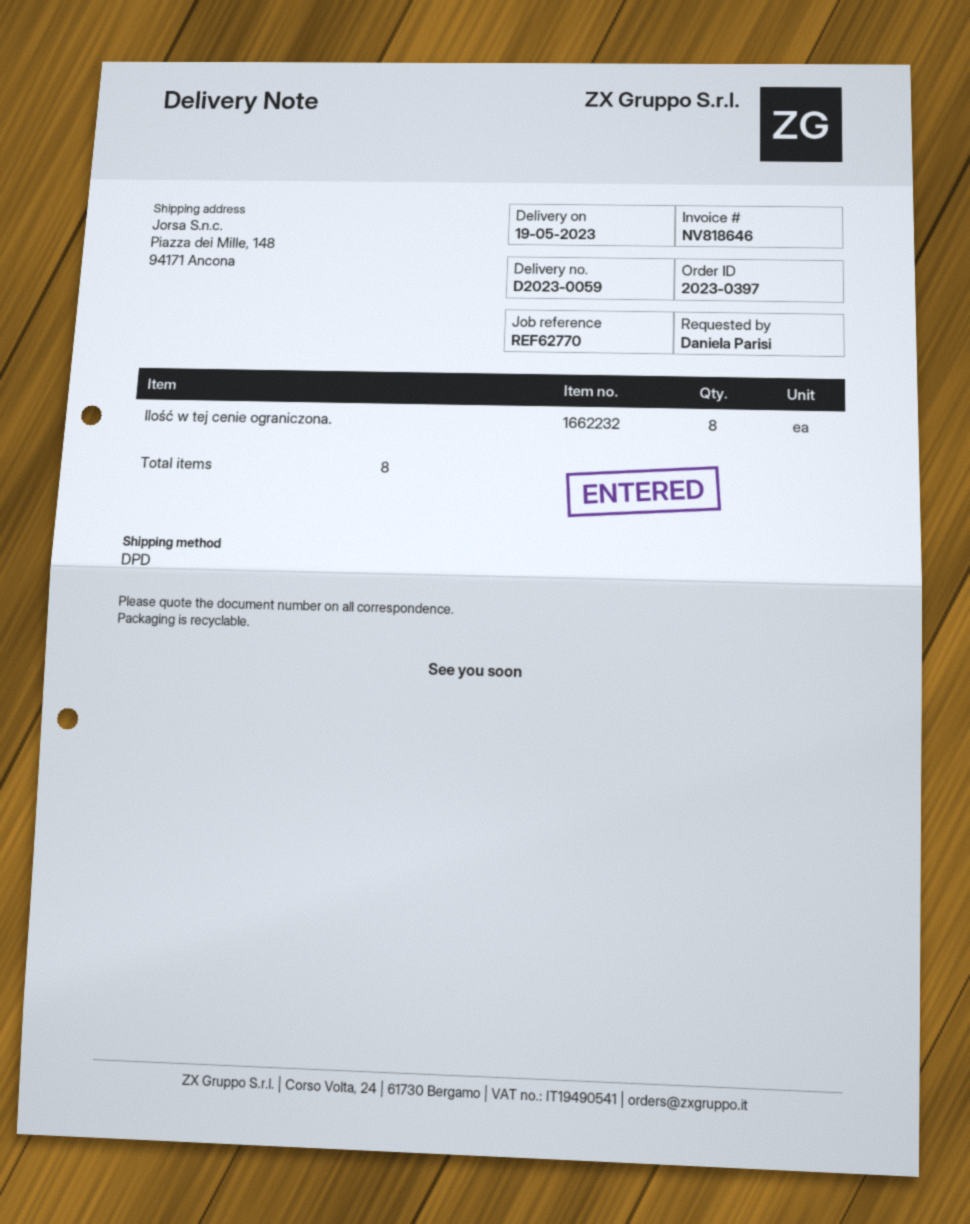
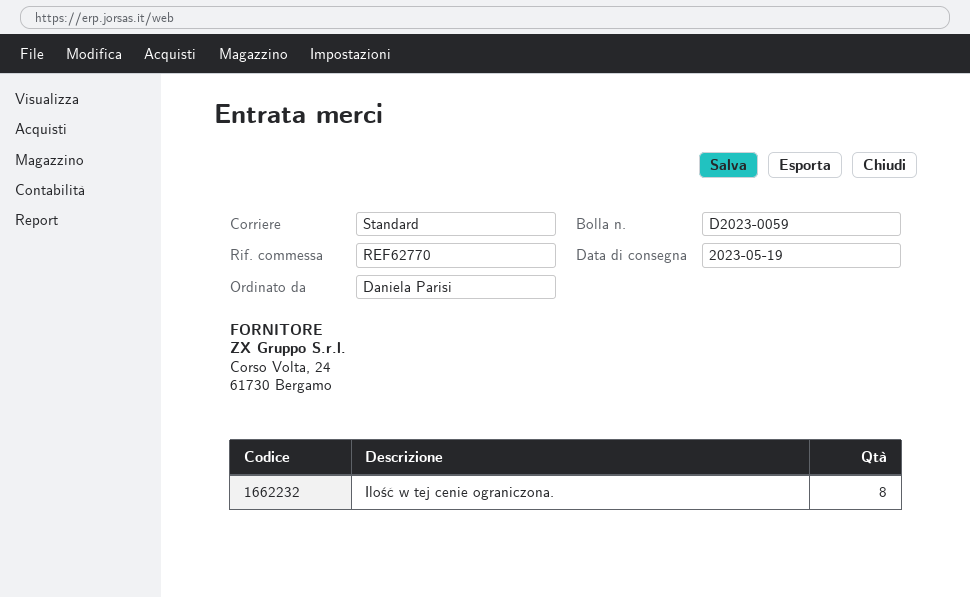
shipping method: DPD -> standard

